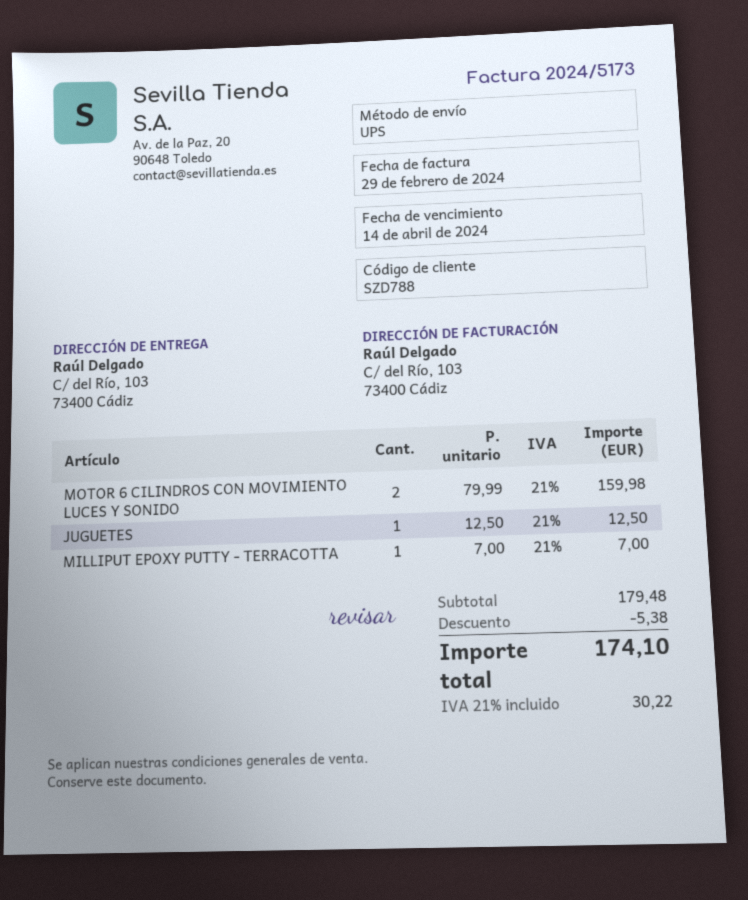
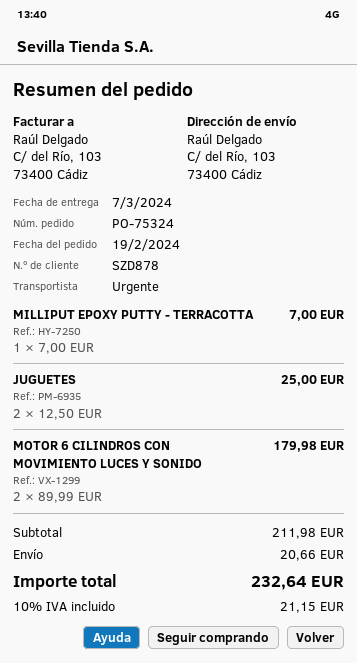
customer number: SZD788 -> SZD878
shipping method: UPS -> express
MOTOR 6 CILINDROS CON MOVIMIENTO LUCES Y SONIDO: 2 x 79.99 = 159.98 -> 2 x 89.99 = 179.98
JUGUETES: 1 x 12.50 = 12.50 -> 2 x 12.50 = 25.00
subtotal: 179.48 -> 211.98
discount: 5.38 -> none
shipping: none -> 20.66
tax: 21% = 30.22 -> 10% = 21.15
total: 174.10 -> 232.64

